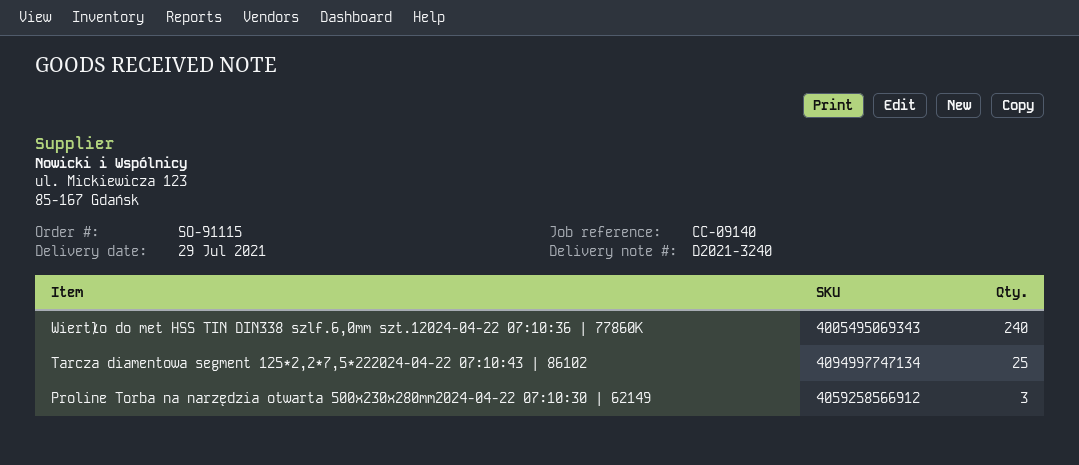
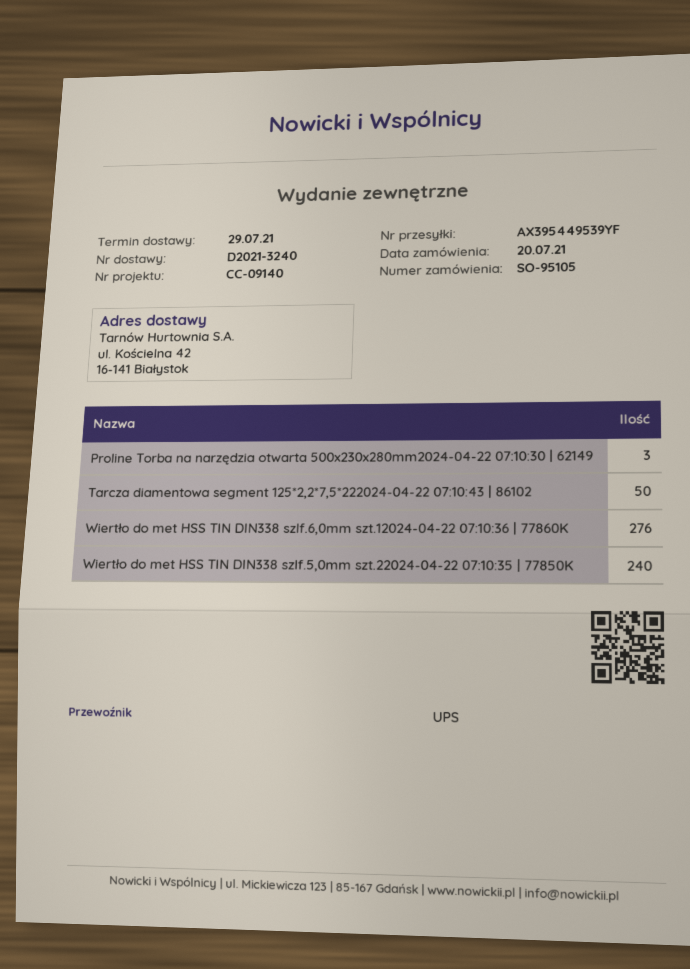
order number: SO-91115 -> SO-95105
Wiertło do met HSS TIN DIN338 szlf.6,0mm szt.12024-04-22 07:10:36 | 77860K: 240 -> 276
Tarcza diamentowa segment 125*2,2*7,5*222024-04-22 07:10:43 | 86102: 25 -> 50
Wiertło do met HSS TIN DIN338 szlf.5,0mm szt.22024-04-22 07:10:35 | 77850K: none -> 240

